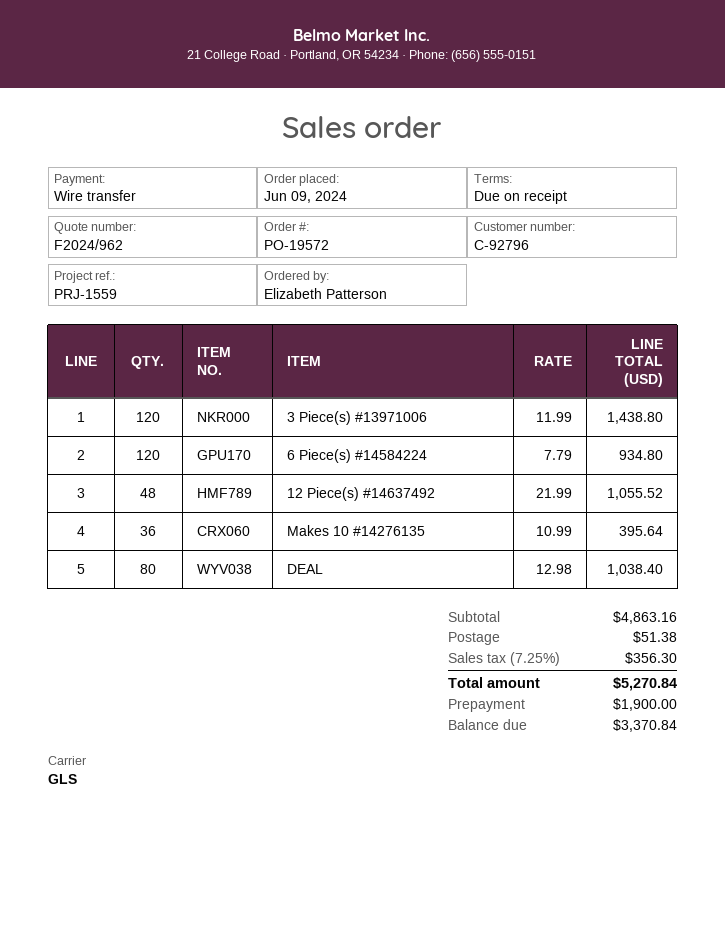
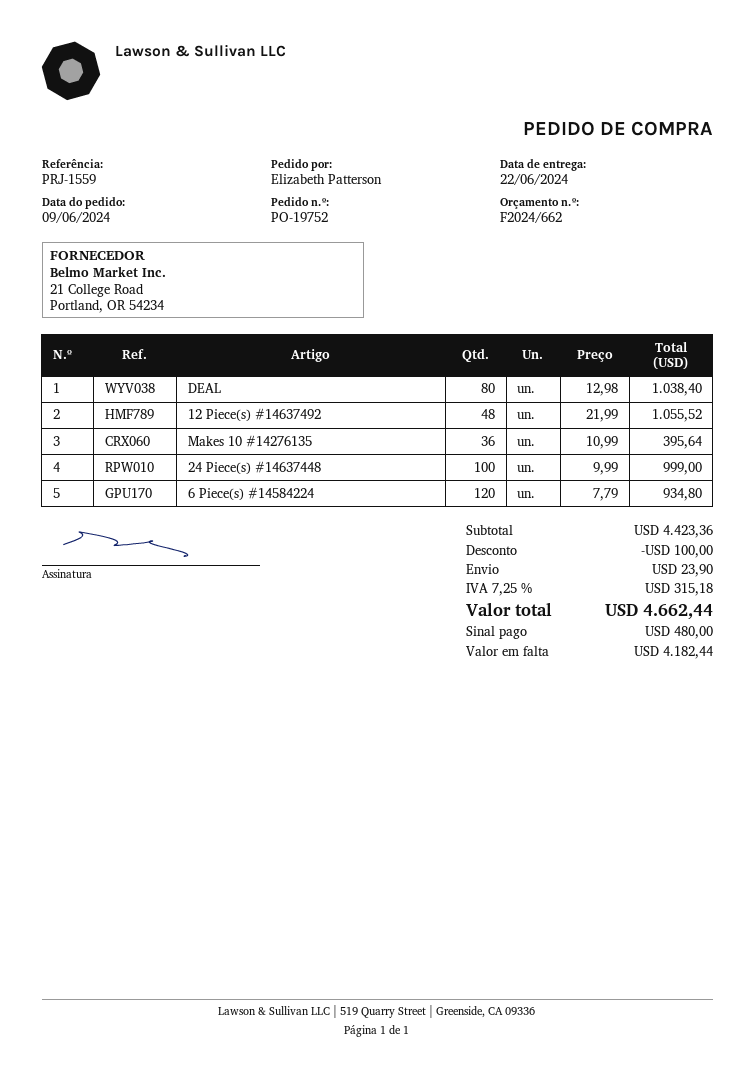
quote number: F2024/962 -> F2024/662
order number: PO-19572 -> PO-19752
3 Piece(s) #13971006: 120 x 11.99 = 1438.80 -> none
24 Piece(s) #14637448: none -> 100 x 9.99 = 999.00
subtotal: 4863.16 -> 4423.36
discount: none -> 100.00
shipping: 51.38 -> 23.90
tax: 7.25% = 356.30 -> 7.25% = 315.18
total: 5270.84 -> 4662.44
deposit: 1900.00 -> 480.00
balance: 3370.84 -> 4182.44

